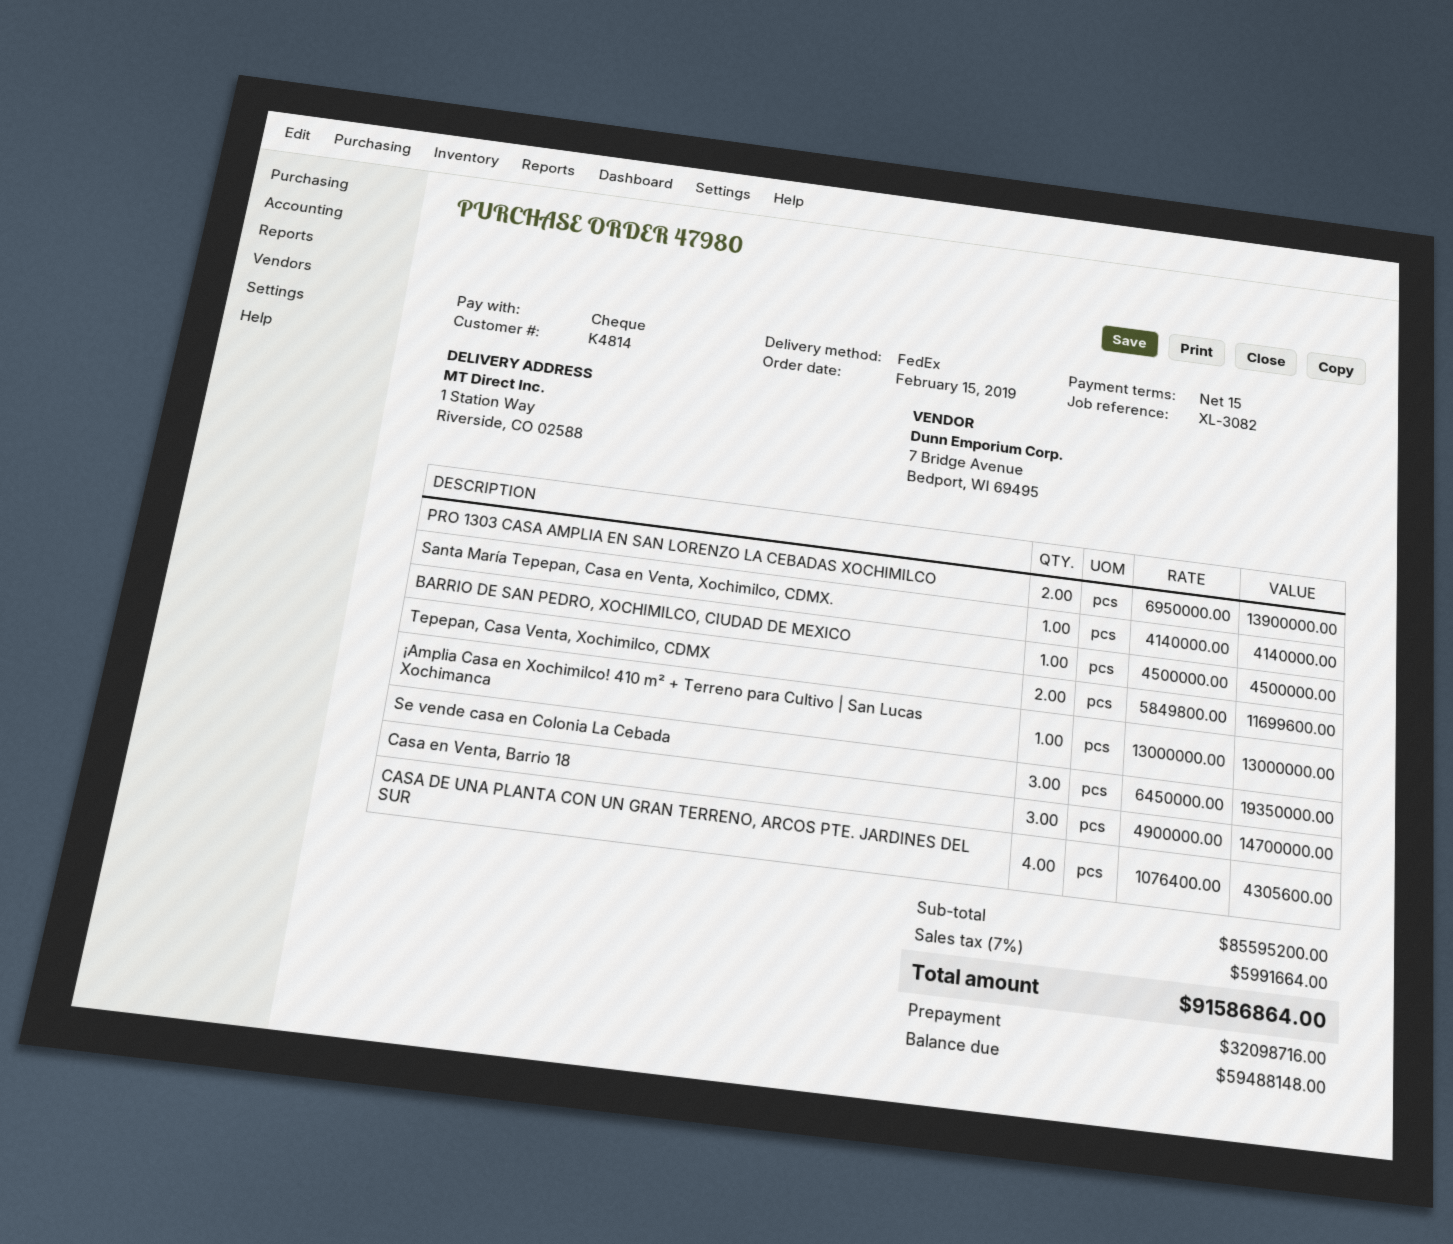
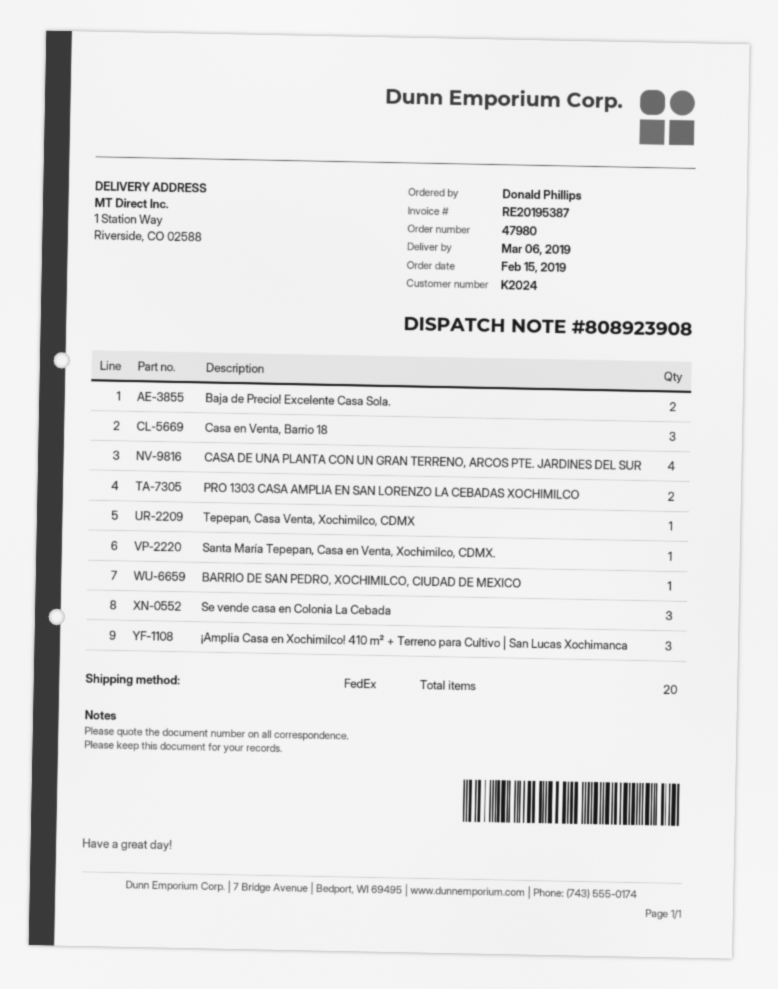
customer number: K4814 -> K2024
Tepepan, Casa Venta, Xochimilco, CDMX: 2 -> 1
¡Amplia Casa en Xochimilco! 410 m² + Terreno para Cultivo | San Lucas Xochimanca: 1 -> 3
Baja de Precio! Excelente Casa Sola.: none -> 2

